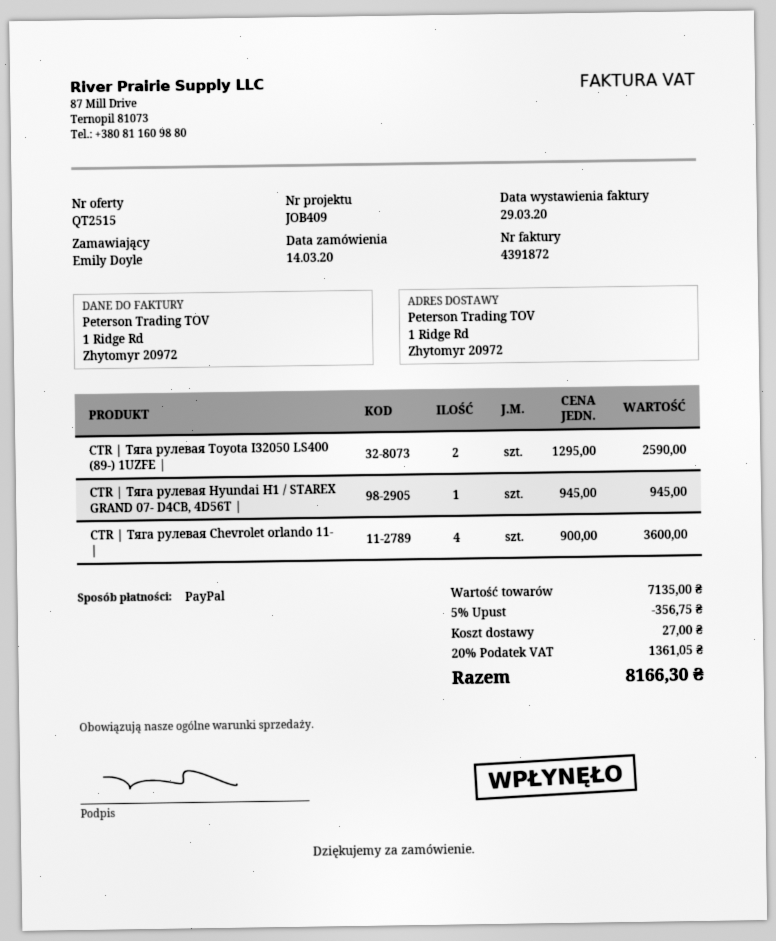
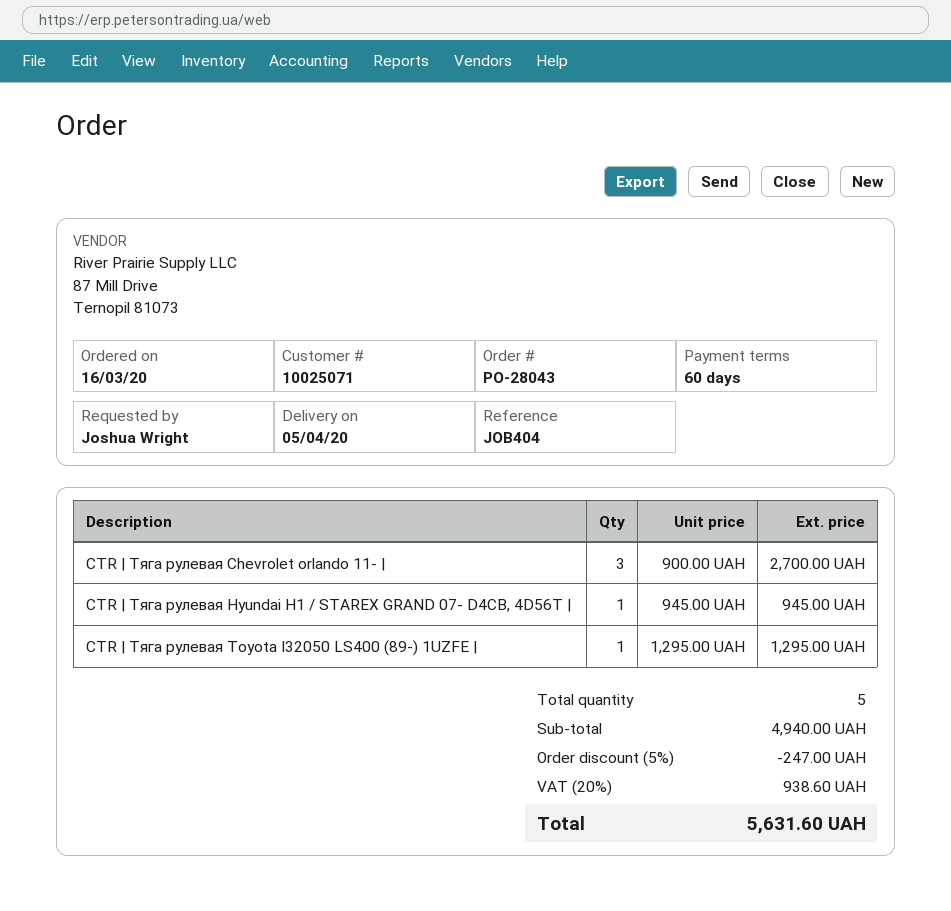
order date: 2020-03-14 -> 2020-03-16
reference: JOB409 -> JOB404
ordered by: Emily Doyle -> Joshua Wright
CTR | Тяга рулевая Toyota I32050 LS400 (89-) 1UZFE |: 2 x 1295.00 = 2590.00 -> 1 x 1295.00 = 1295.00
CTR | Тяга рулевая Chevrolet orlando 11- |: 4 x 900.00 = 3600.00 -> 3 x 900.00 = 2700.00
subtotal: 7135.00 -> 4940.00
discount: 5% = 356.75 -> 5% = 247.00
shipping: 27.00 -> none
tax: 20% = 1361.05 -> 20% = 938.60
total: 8166.30 -> 5631.60

